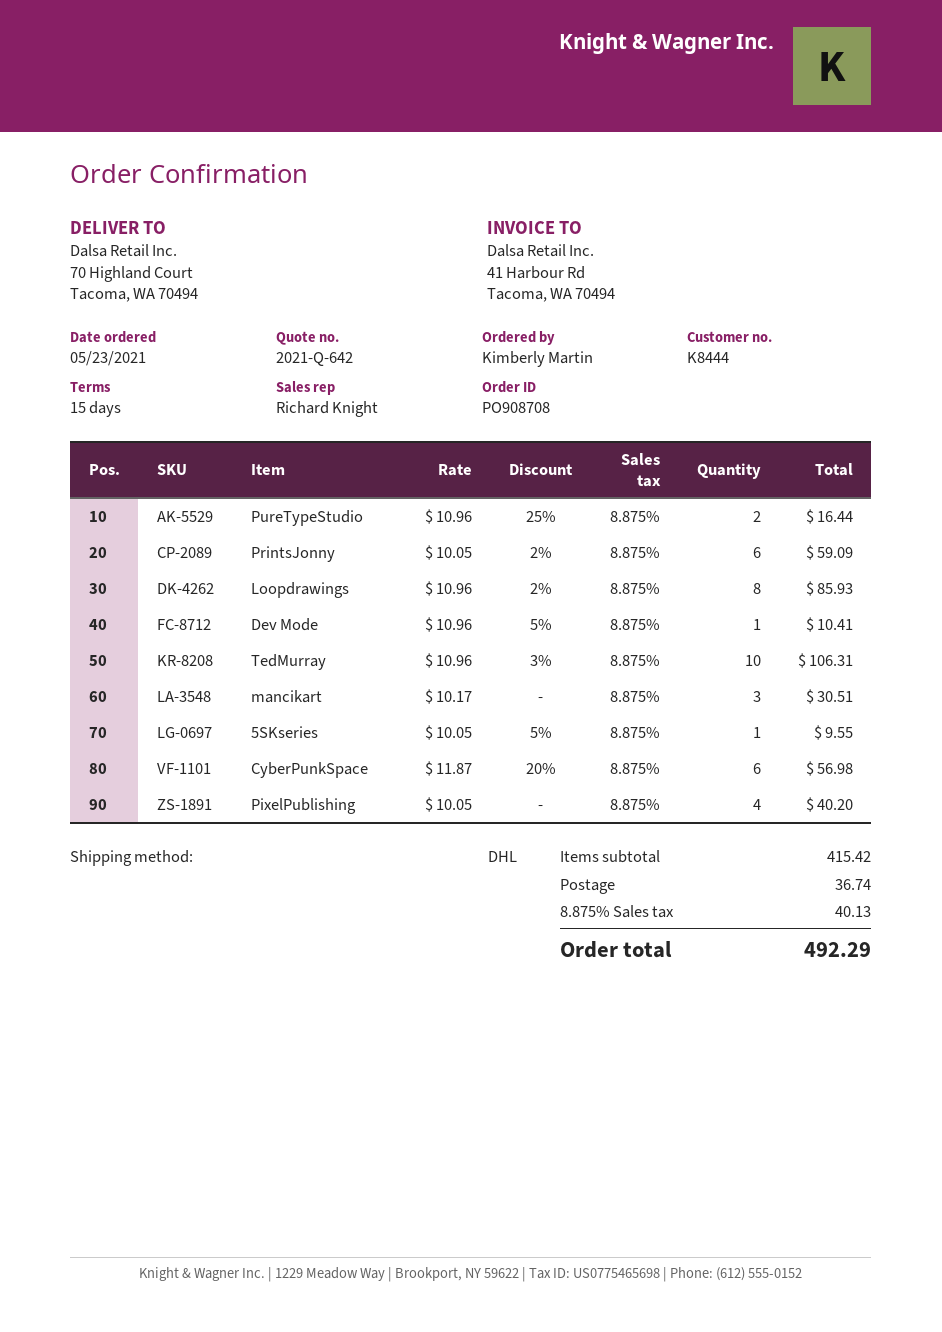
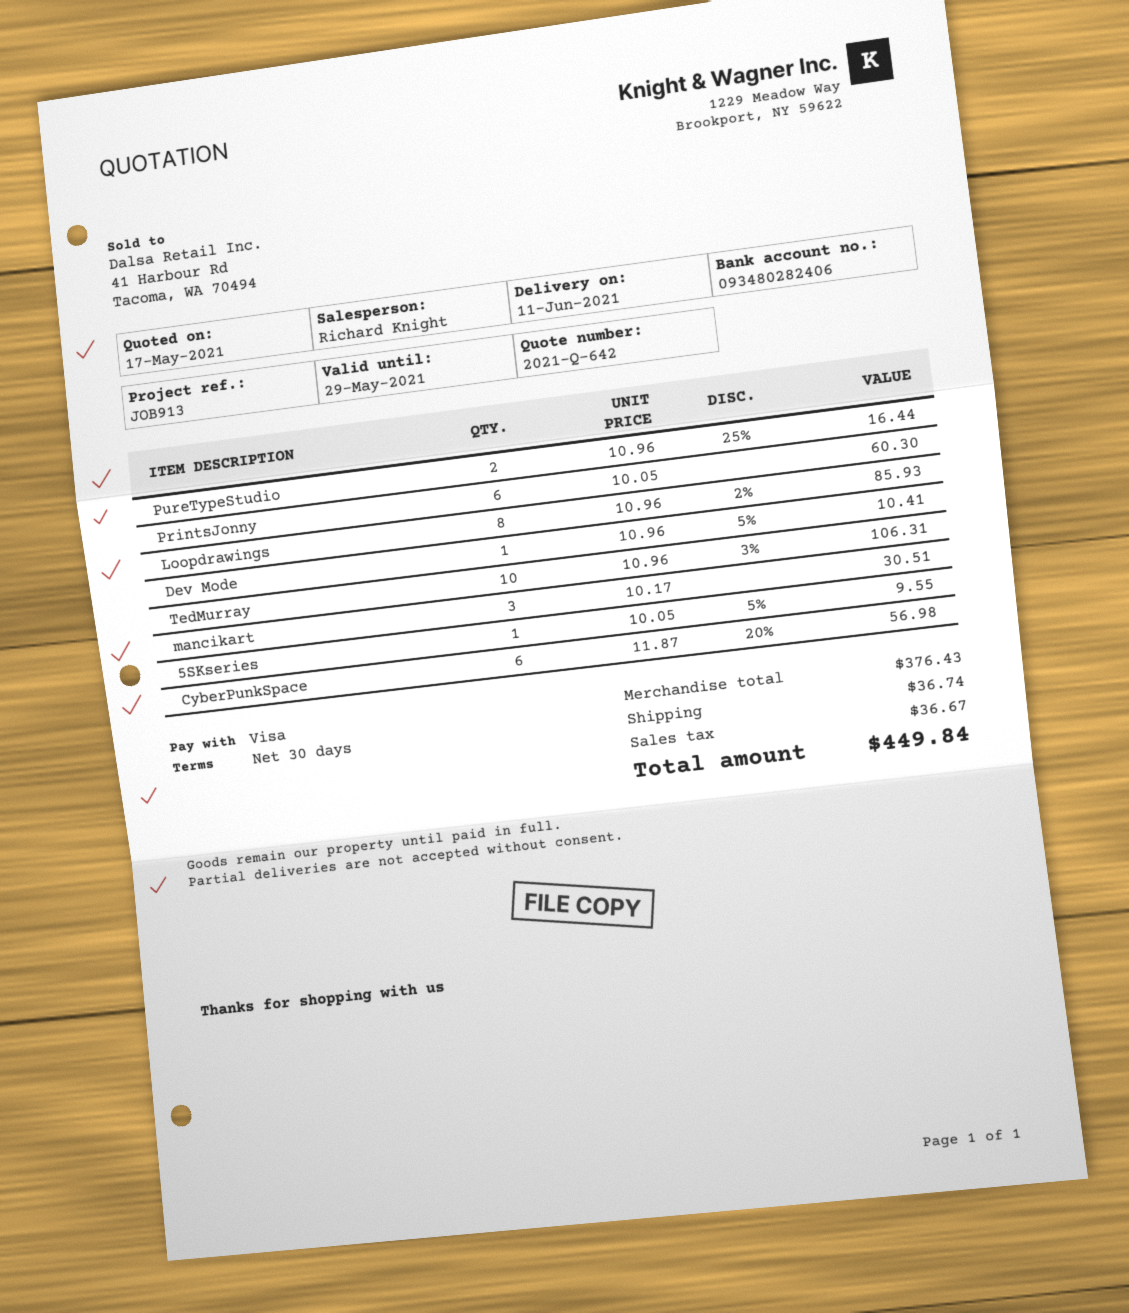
payment terms: 15 days -> 30 days
PrintsJonny: 6 x 10.05 - 2% = 59.09 -> 6 x 10.05 = 60.30
PixelPublishing: 4 x 10.05 = 40.20 -> none
subtotal: 415.42 -> 376.43
tax: 40.13 -> 36.67
total: 492.29 -> 449.84

